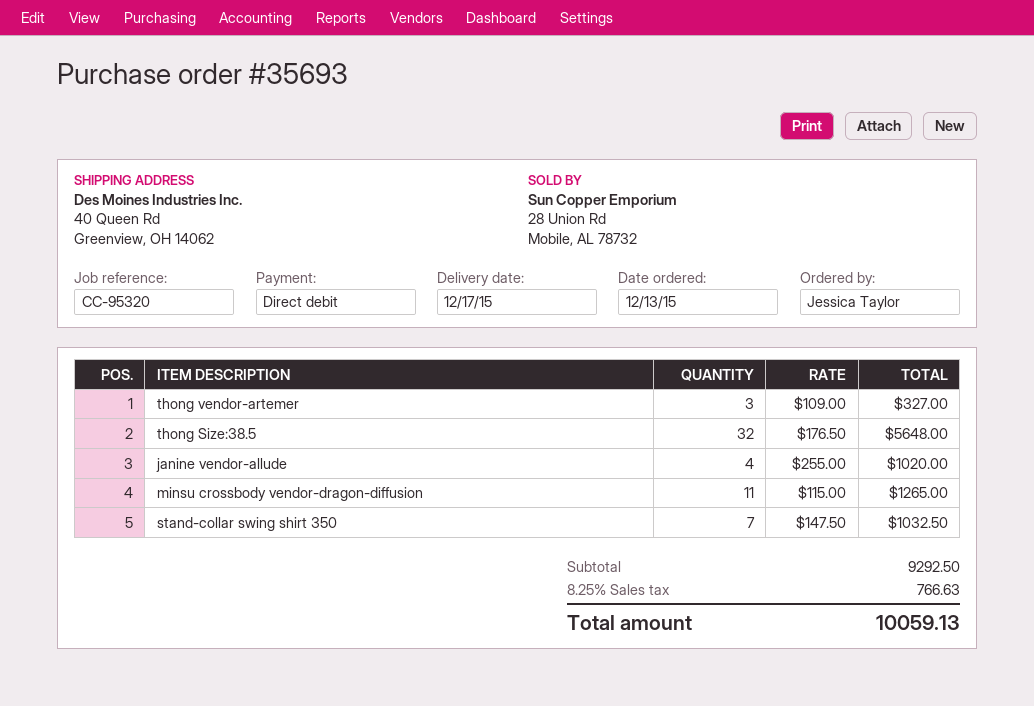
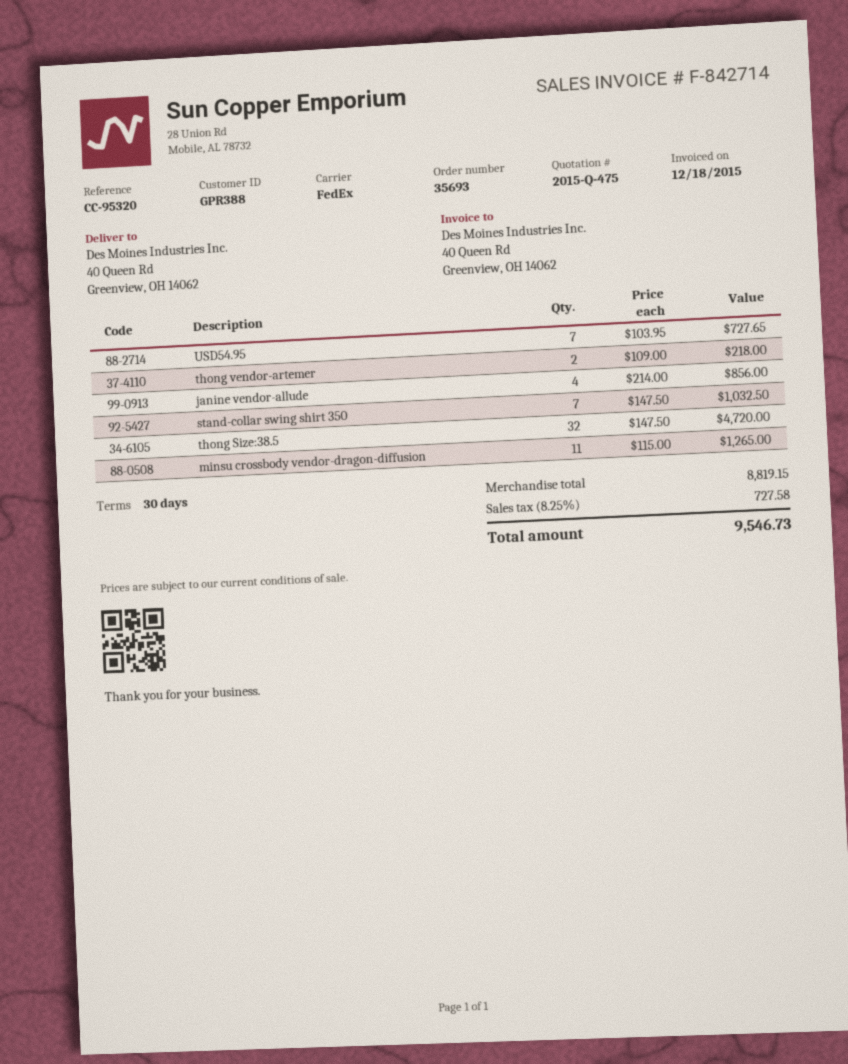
thong vendor-artemer: 3 x 109.00 = 327.00 -> 2 x 109.00 = 218.00
thong Size:38.5: 32 x 176.50 = 5648.00 -> 32 x 147.50 = 4720.00
janine vendor-allude: 4 x 255.00 = 1020.00 -> 4 x 214.00 = 856.00
USD54.95: none -> 7 x 103.95 = 727.65
subtotal: 9292.50 -> 8819.15
tax: 8.25% = 766.63 -> 8.25% = 727.58
total: 10059.13 -> 9546.73

